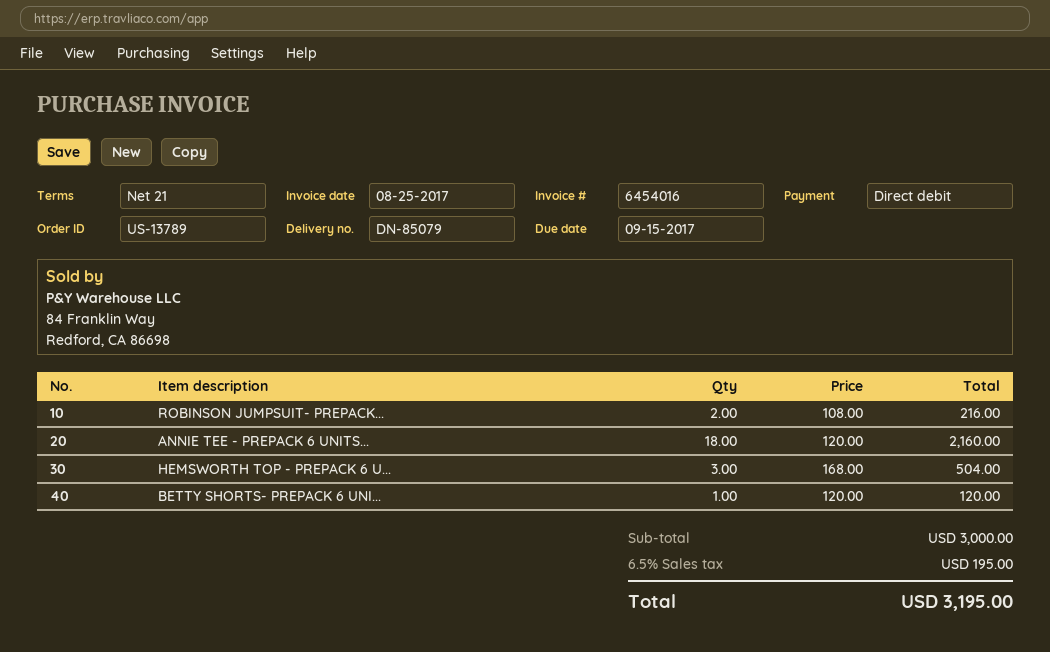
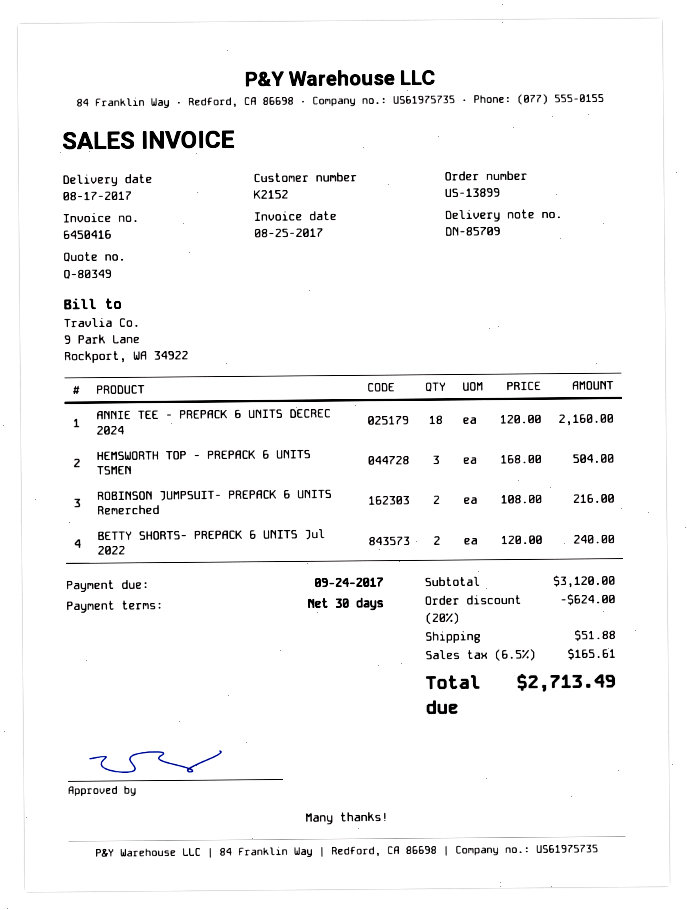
order number: US-13789 -> US-13899
delivery note number: DN-85079 -> DN-85709
invoice number: 6454016 -> 6450416
payment terms: 21 days -> 30 days
due date: 2017-09-15 -> 2017-09-24
BETTY SHORTS- PREPACK 6 UNI...: 1 x 120.00 = 120.00 -> 2 x 120.00 = 240.00
subtotal: 3000.00 -> 3120.00
discount: none -> 20% = 624.00
shipping: none -> 51.88
tax: 6.5% = 195.00 -> 6.5% = 165.61
total: 3195.00 -> 2713.49

